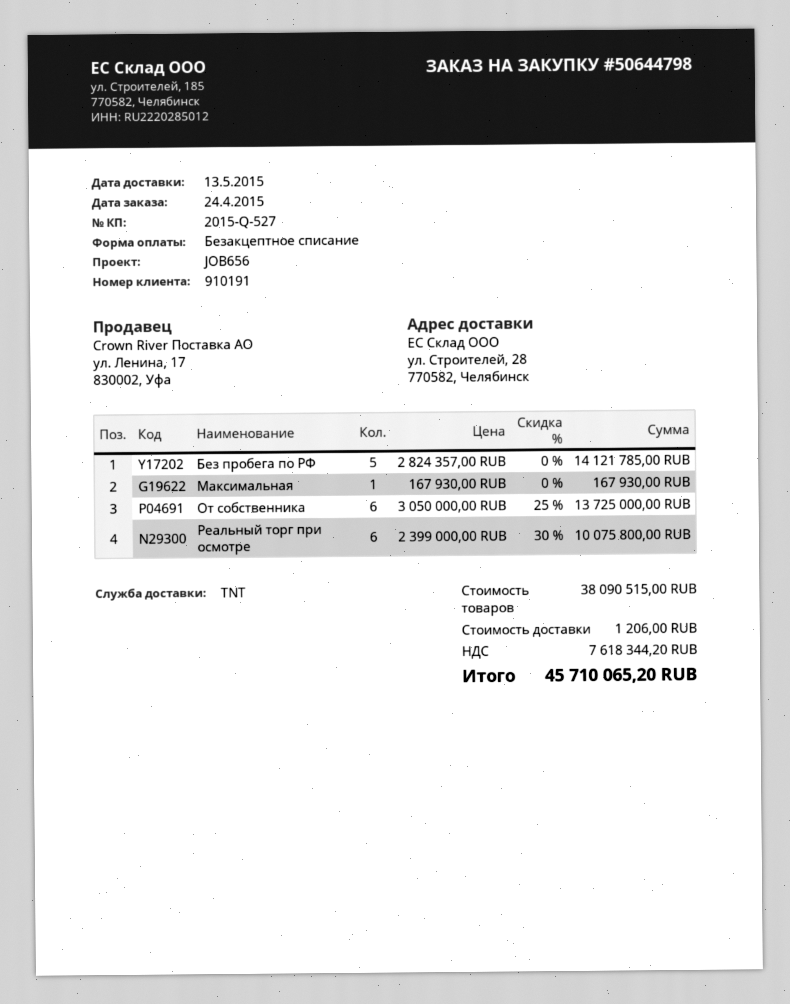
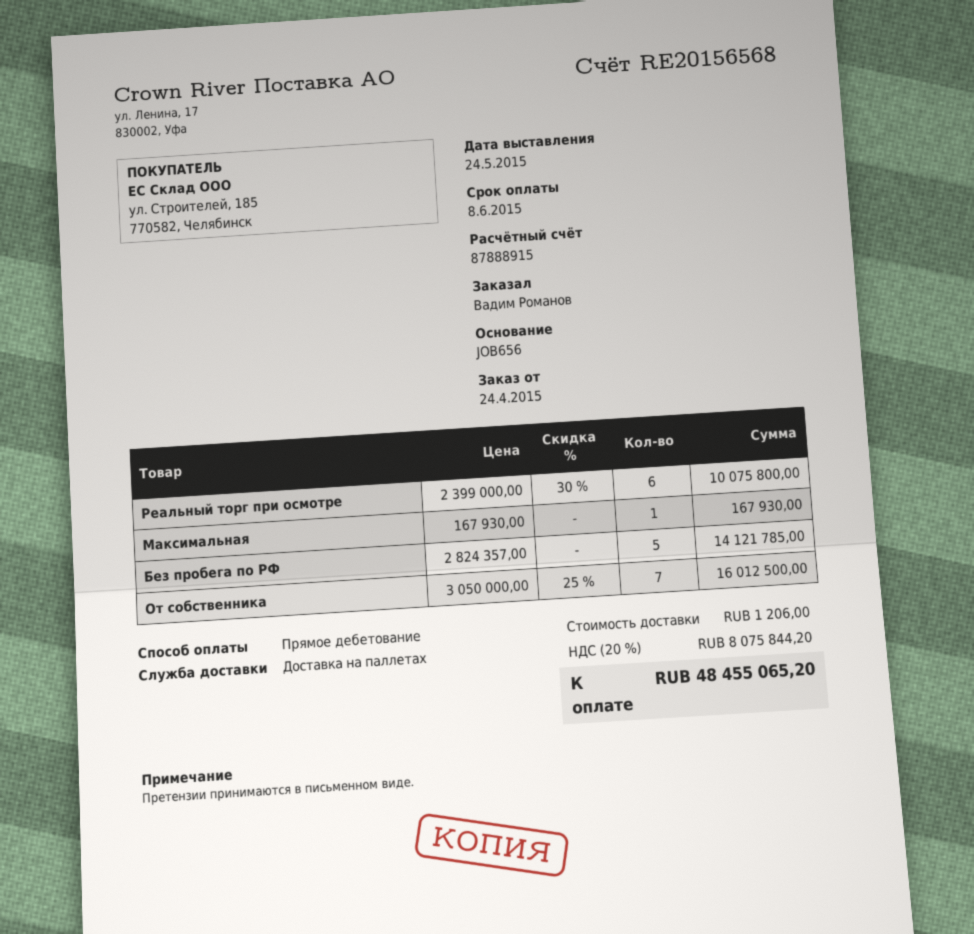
shipping method: TNT -> pallet freight
От собственника: 6 x 3050000.00 - 25% = 13725000.00 -> 7 x 3050000.00 - 25% = 16012500.00
tax: 7618344.20 -> 8075844.20
total: 45710065.20 -> 48455065.20

